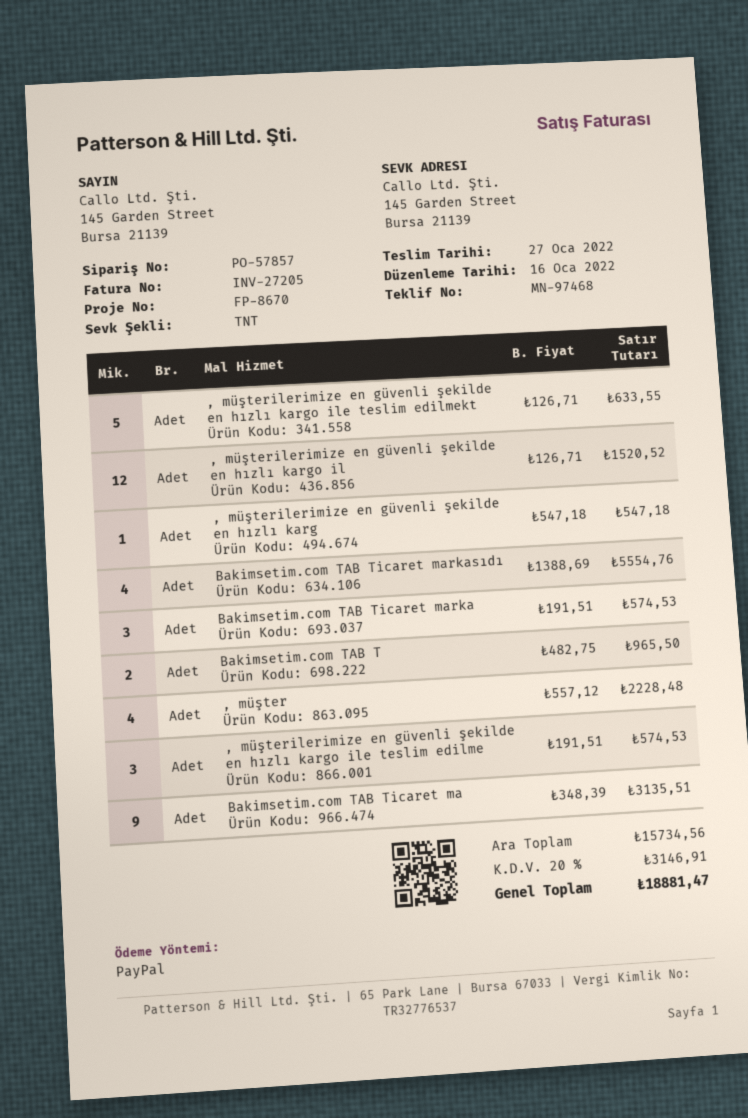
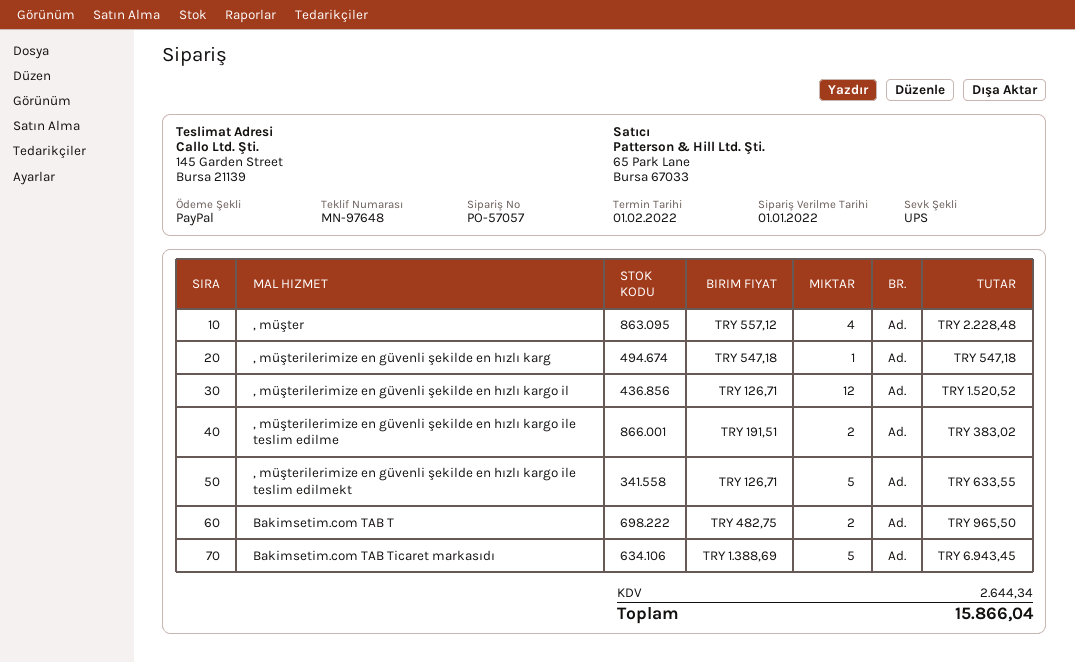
quote number: MN-97468 -> MN-97648
order number: PO-57857 -> PO-57057
delivery date: 2022-01-27 -> 2022-02-01
shipping method: TNT -> UPS
Bakimsetim.com TAB Ticaret markasıdı: 4 x 1388.69 = 5554.76 -> 5 x 1388.69 = 6943.45
Bakimsetim.com TAB Ticaret marka: 3 x 191.51 = 574.53 -> none
, müşterilerimize en güvenli şekilde en hızlı kargo ile teslim edilme: 3 x 191.51 = 574.53 -> 2 x 191.51 = 383.02
Bakimsetim.com TAB Ticaret ma: 9 x 348.39 = 3135.51 -> none
tax: 3146.91 -> 2644.34
total: 18881.47 -> 15866.04

